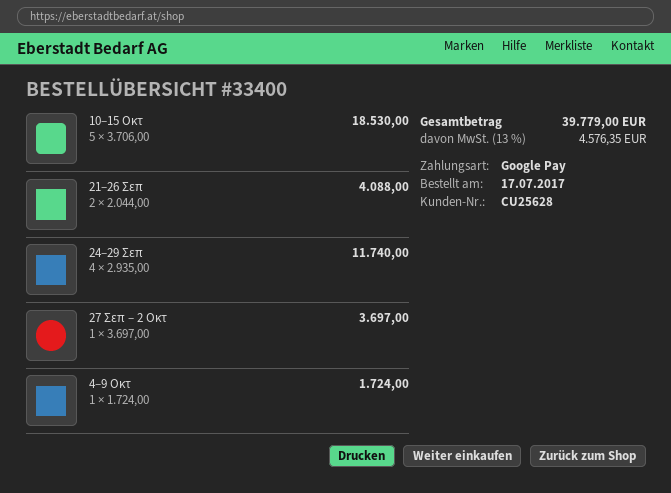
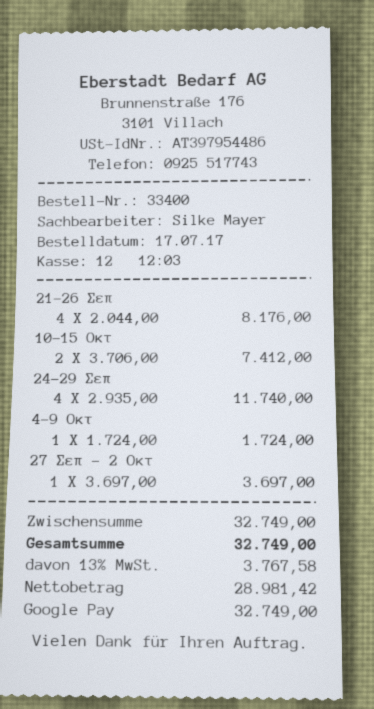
10–15 Οκτ: 5 x 3706.00 = 18530.00 -> 2 x 3706.00 = 7412.00
21–26 Σεπ: 2 x 2044.00 = 4088.00 -> 4 x 2044.00 = 8176.00
tax: 13% = 4576.35 -> 13% = 3767.58
total: 39779.00 -> 32749.00

